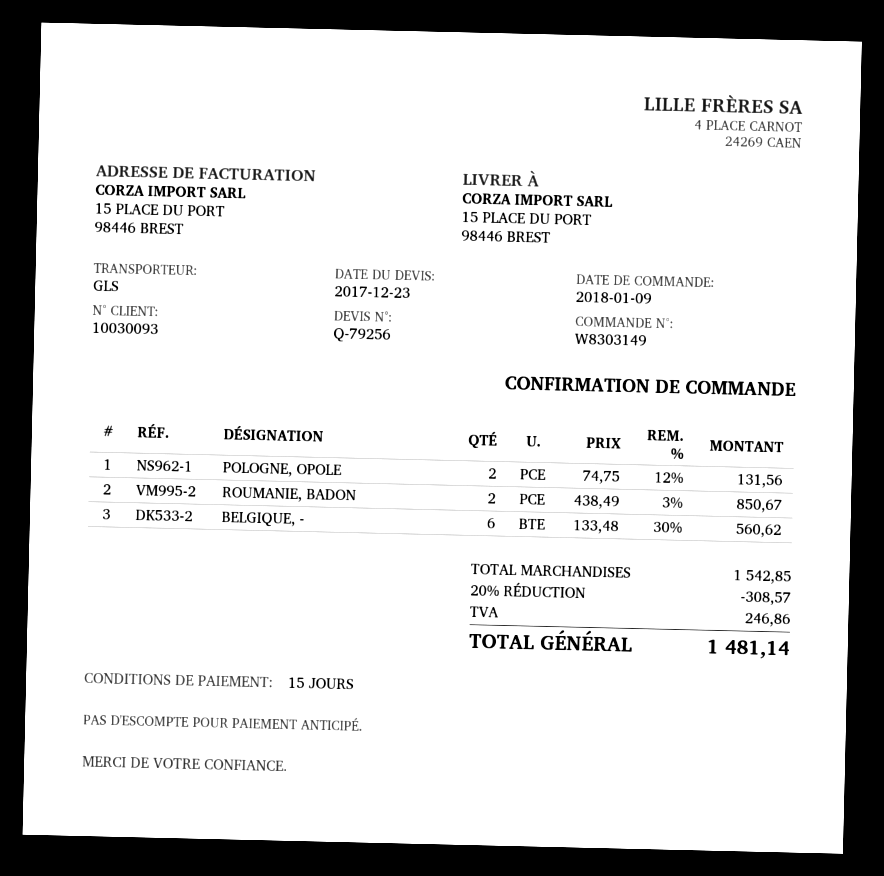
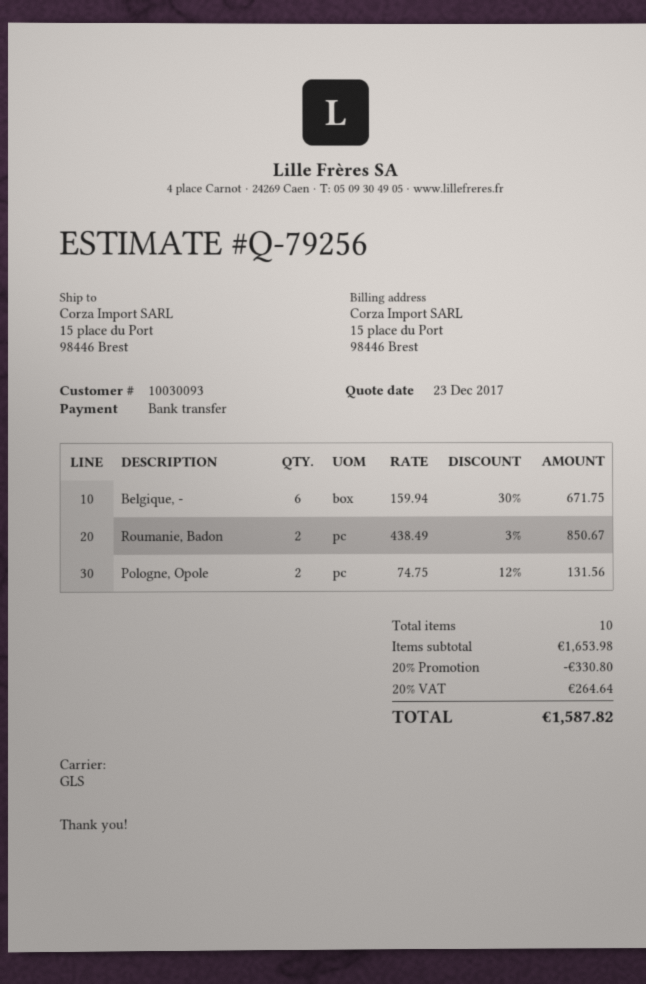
BELGIQUE, -: 6 x 133.48 - 30% = 560.62 -> 6 x 159.94 - 30% = 671.75
subtotal: 1542.85 -> 1653.98
discount: 20% = 308.57 -> 20% = 330.80
tax: 246.86 -> 264.64
total: 1481.14 -> 1587.82

